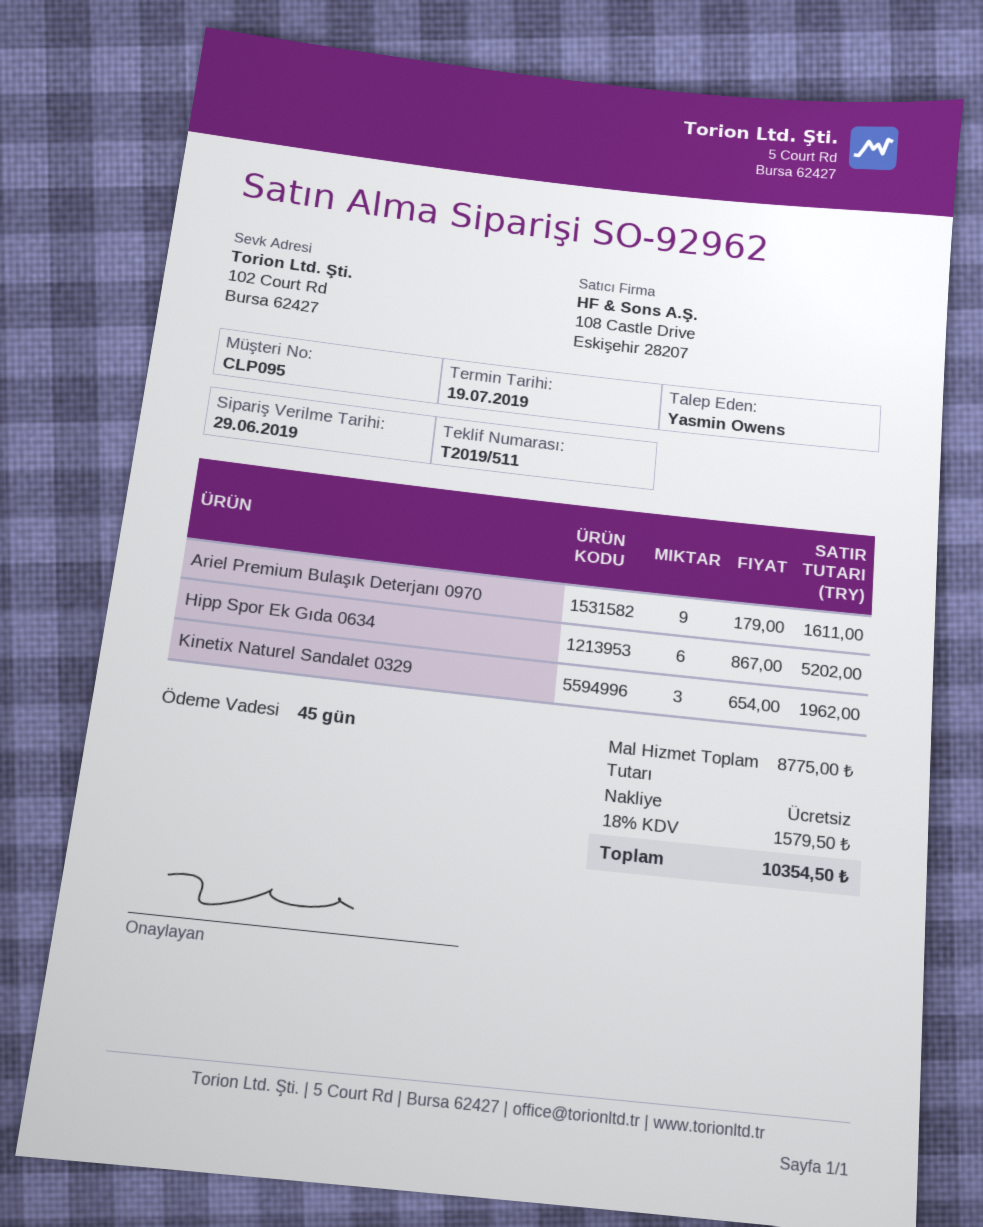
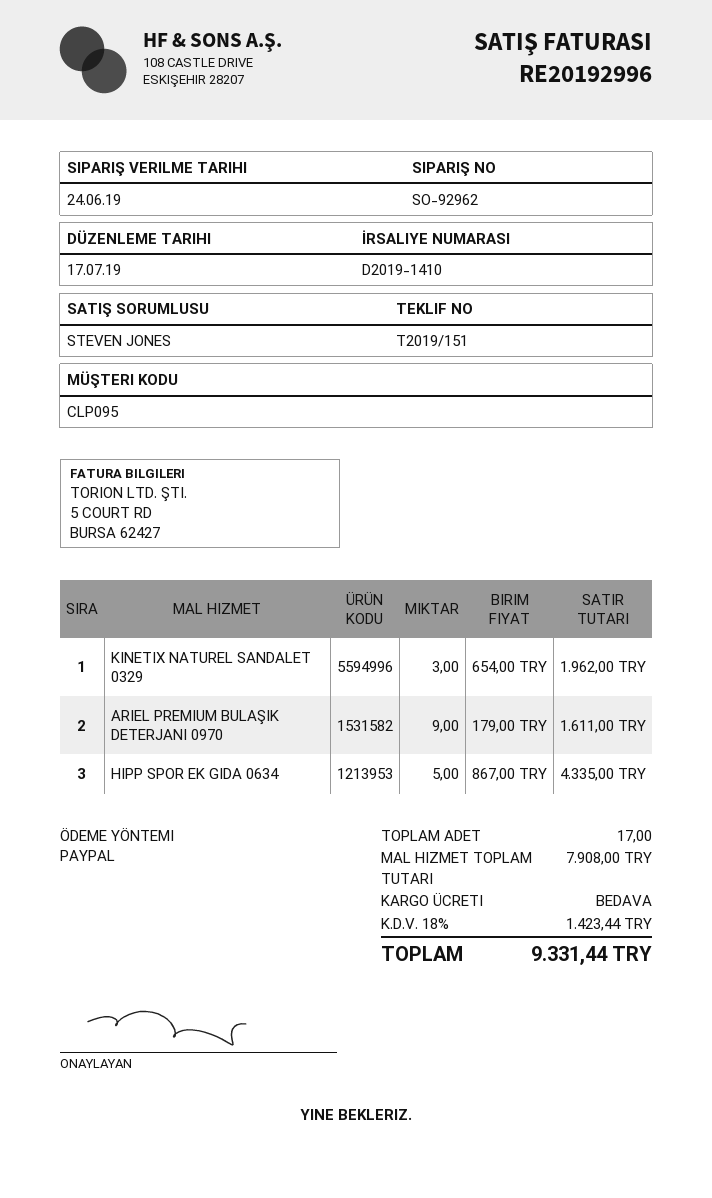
quote number: T2019/511 -> T2019/151
order date: 2019-06-29 -> 2019-06-24
Hipp Spor Ek Gıda 0634: 6 x 867.00 = 5202.00 -> 5 x 867.00 = 4335.00
subtotal: 8775.00 -> 7908.00
tax: 18% = 1579.50 -> 18% = 1423.44
total: 10354.50 -> 9331.44

